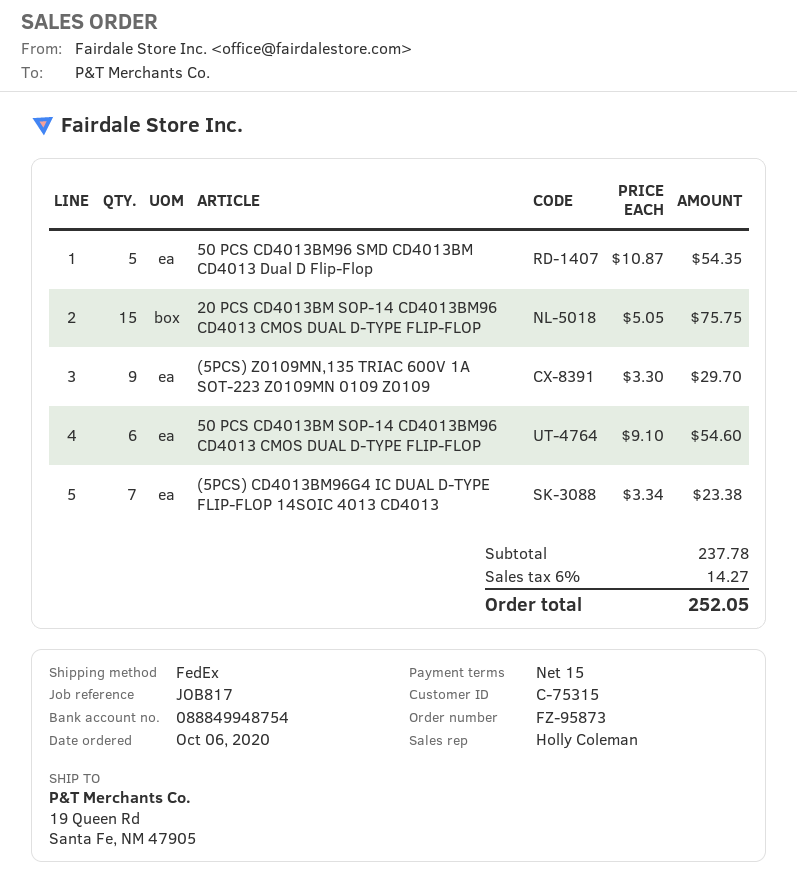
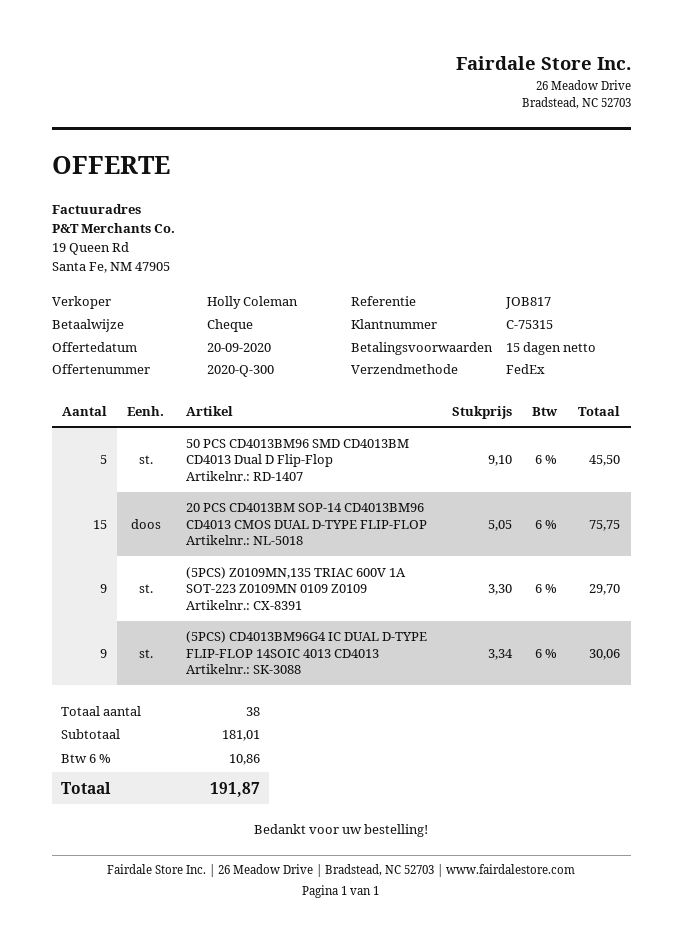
50 PCS CD4013BM96 SMD CD4013BM CD4013 Dual D Flip-Flop: 5 x 10.87 = 54.35 -> 5 x 9.10 = 45.50
50 PCS CD4013BM SOP-14 CD4013BM96 CD4013 CMOS DUAL D-TYPE FLIP-FLOP: 6 x 9.10 = 54.60 -> none
(5PCS) CD4013BM96G4 IC DUAL D-TYPE FLIP-FLOP 14SOIC 4013 CD4013: 7 x 3.34 = 23.38 -> 9 x 3.34 = 30.06
subtotal: 237.78 -> 181.01
tax: 6% = 14.27 -> 6% = 10.86
total: 252.05 -> 191.87

